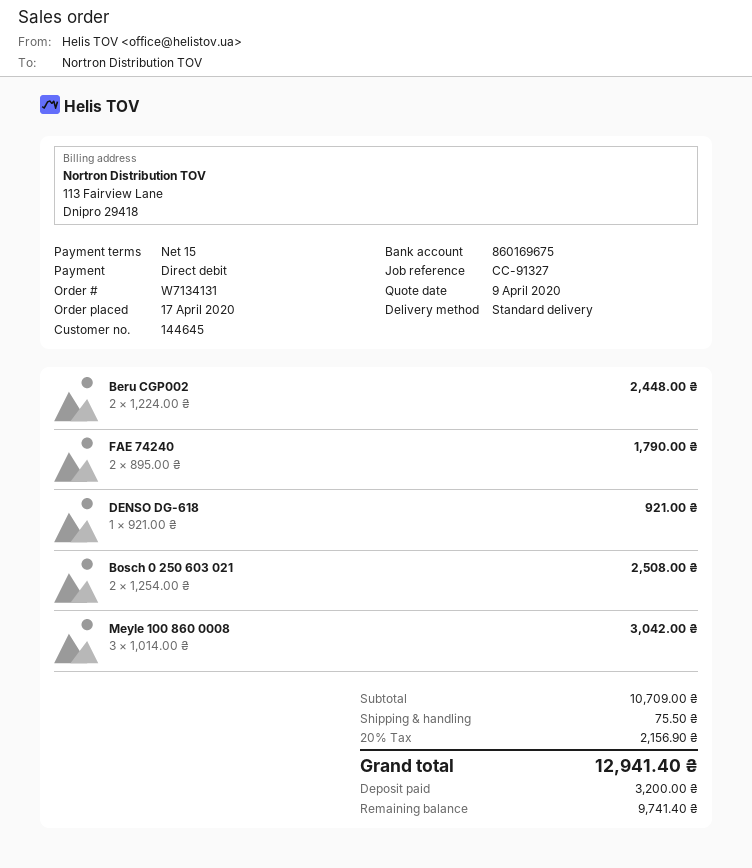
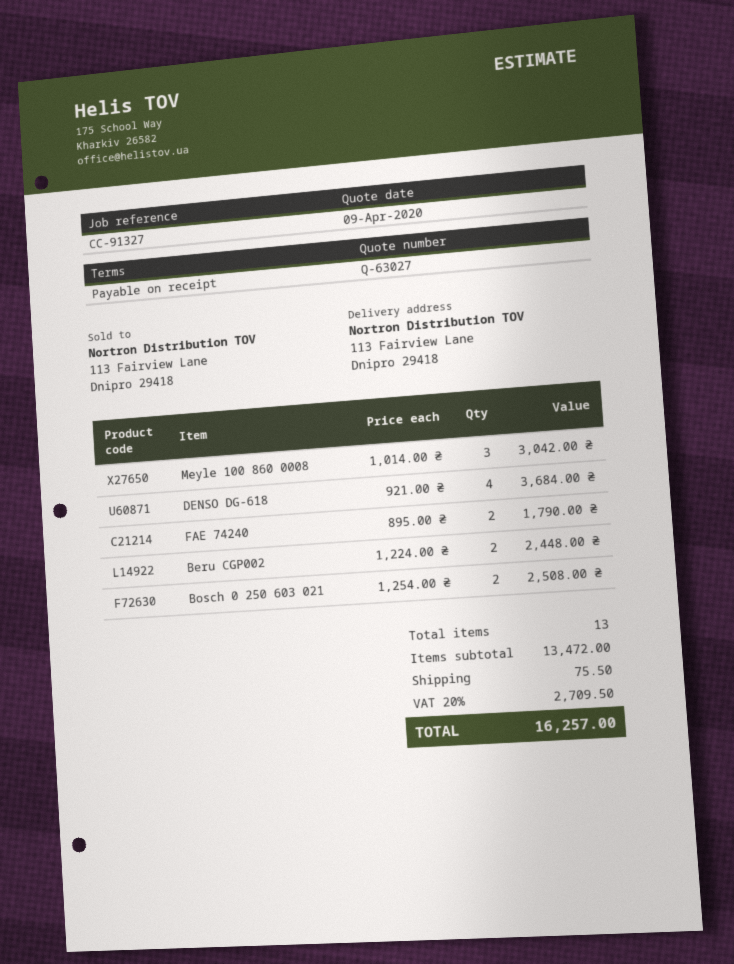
payment terms: 15 days -> on receipt
DENSO DG-618: 1 x 921.00 = 921.00 -> 4 x 921.00 = 3684.00
subtotal: 10709.00 -> 13472.00
tax: 20% = 2156.90 -> 20% = 2709.50
total: 12941.40 -> 16257.00

